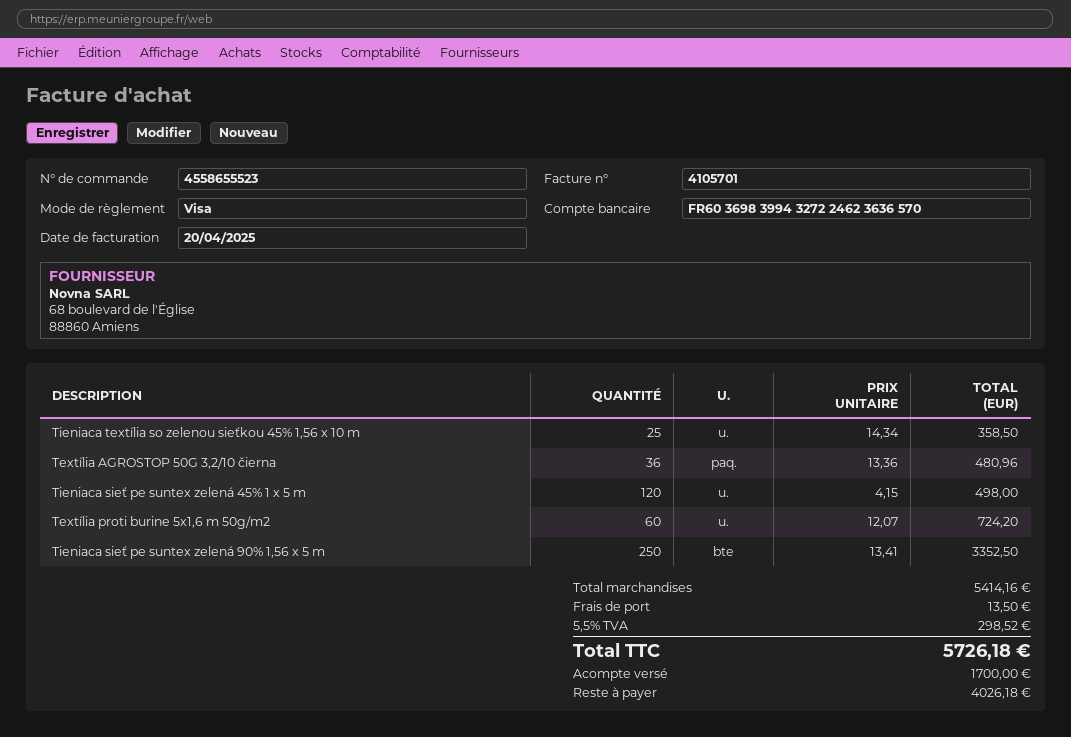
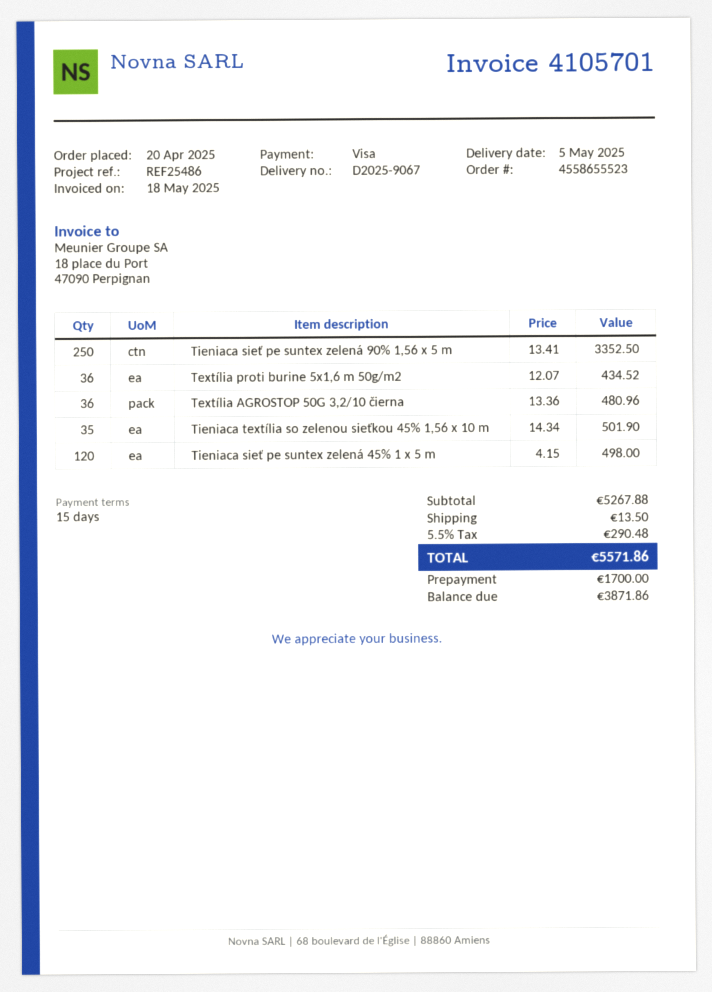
invoice date: 2025-04-20 -> 2025-05-18
Tieniaca textília so zelenou sieťkou 45% 1,56 x 10 m: 25 x 14.34 = 358.50 -> 35 x 14.34 = 501.90
Textília proti burine 5x1,6 m 50g/m2: 60 x 12.07 = 724.20 -> 36 x 12.07 = 434.52
subtotal: 5414.16 -> 5267.88
tax: 5.5% = 298.52 -> 5.5% = 290.48
total: 5726.18 -> 5571.86
balance: 4026.18 -> 3871.86

